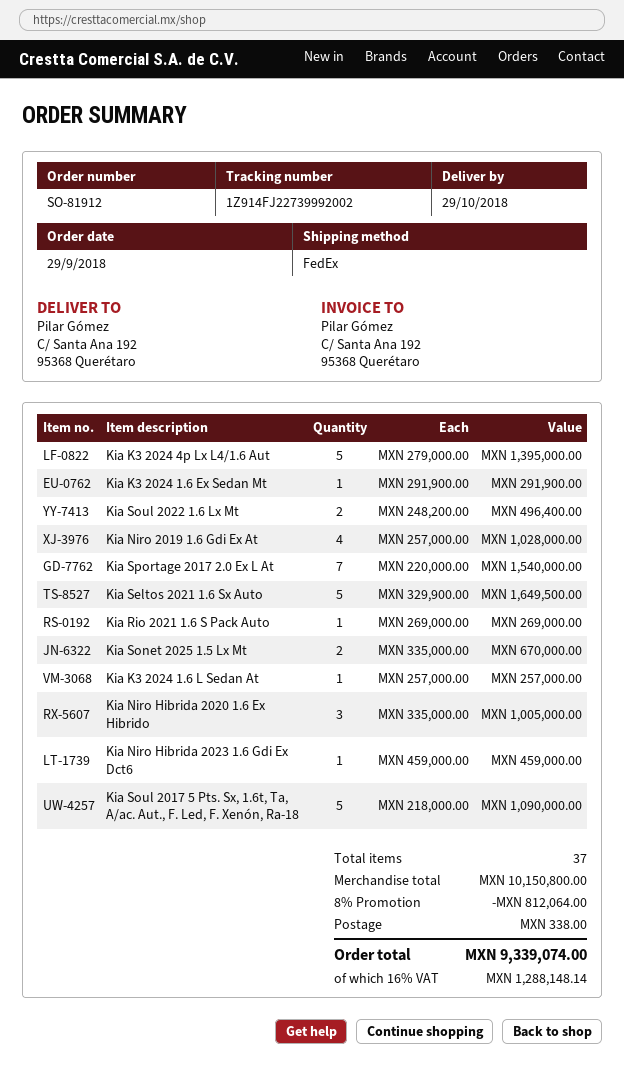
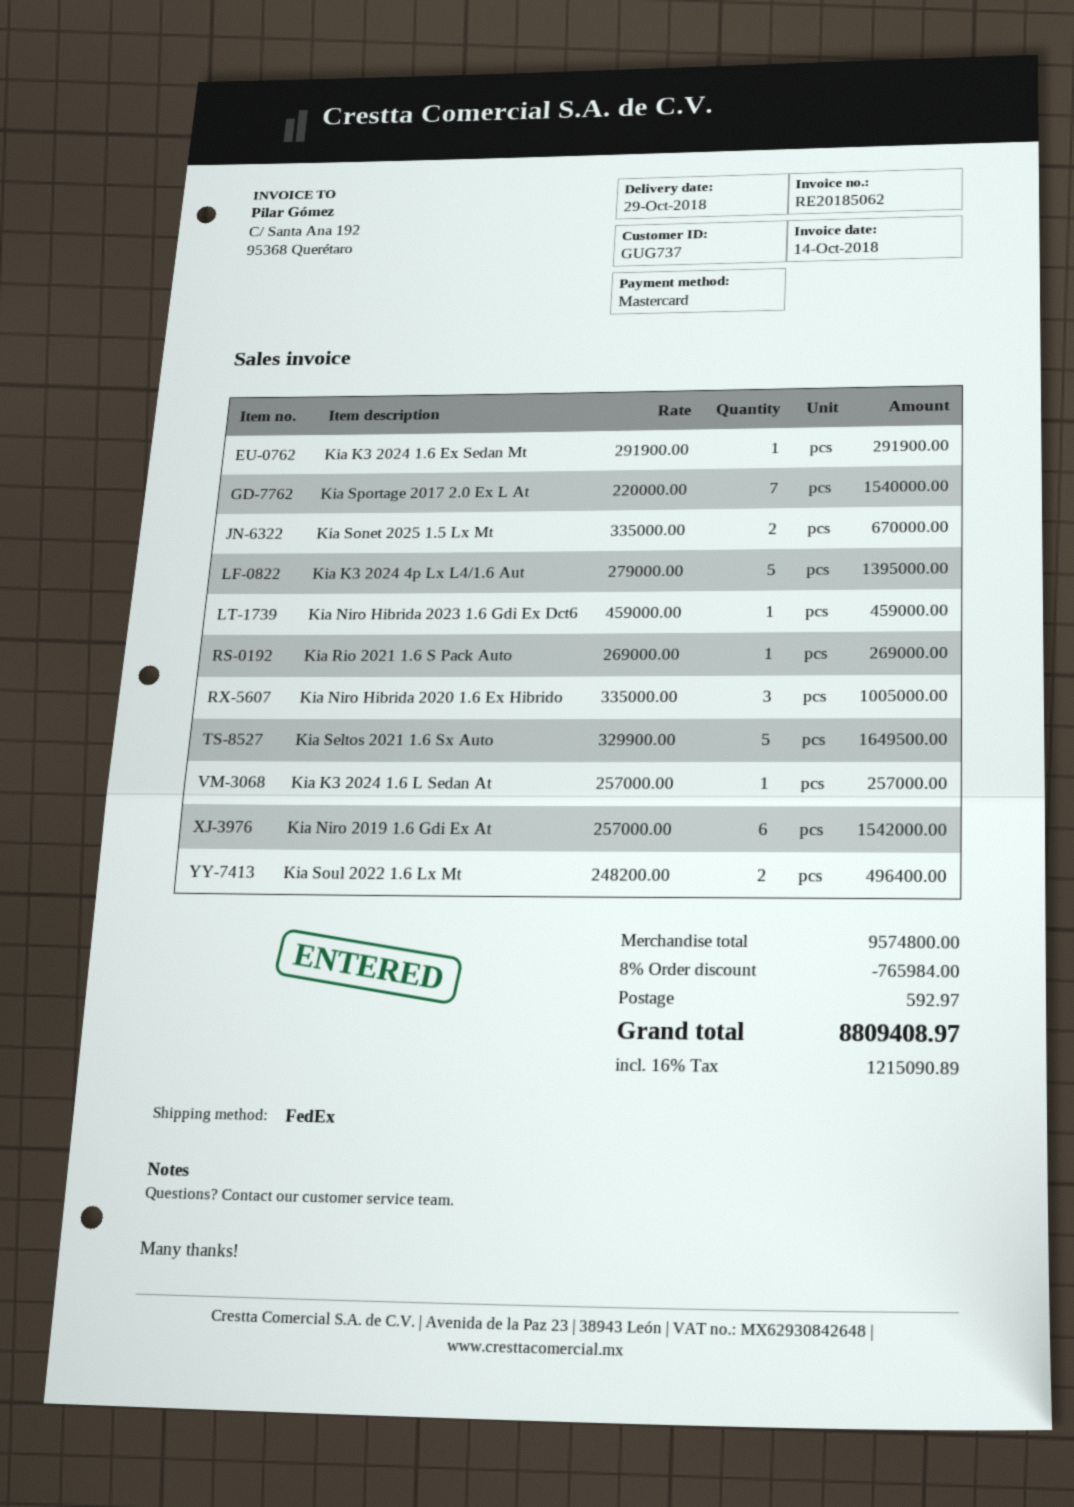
Kia Niro 2019 1.6 Gdi Ex At: 4 x 257000.00 = 1028000.00 -> 6 x 257000.00 = 1542000.00
Kia Soul 2017 5 Pts. Sx, 1.6t, Ta, A/ac. Aut., F. Led, F. Xenón, Ra-18: 5 x 218000.00 = 1090000.00 -> none
subtotal: 10150800.00 -> 9574800.00
discount: 8% = 812064.00 -> 8% = 765984.00
shipping: 338.00 -> 592.97
tax: 16% = 1288148.14 -> 16% = 1215090.89
total: 9339074.00 -> 8809408.97

